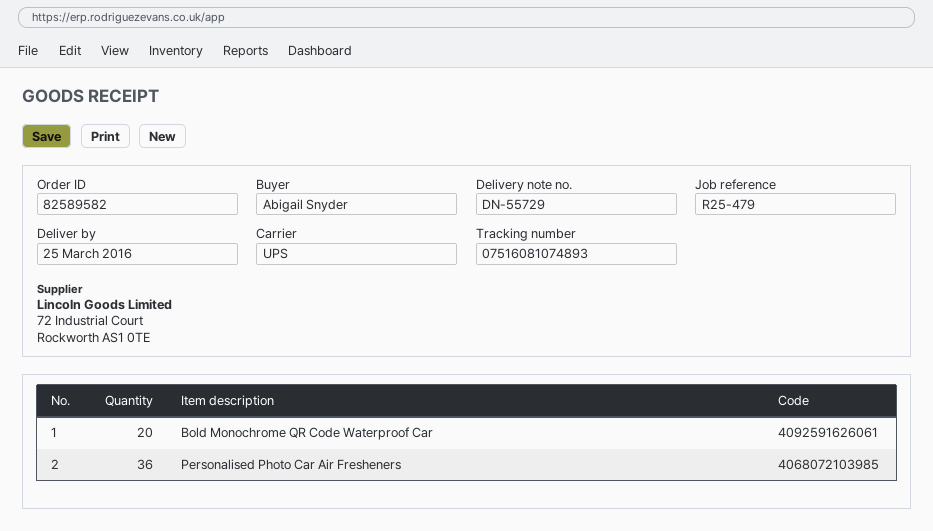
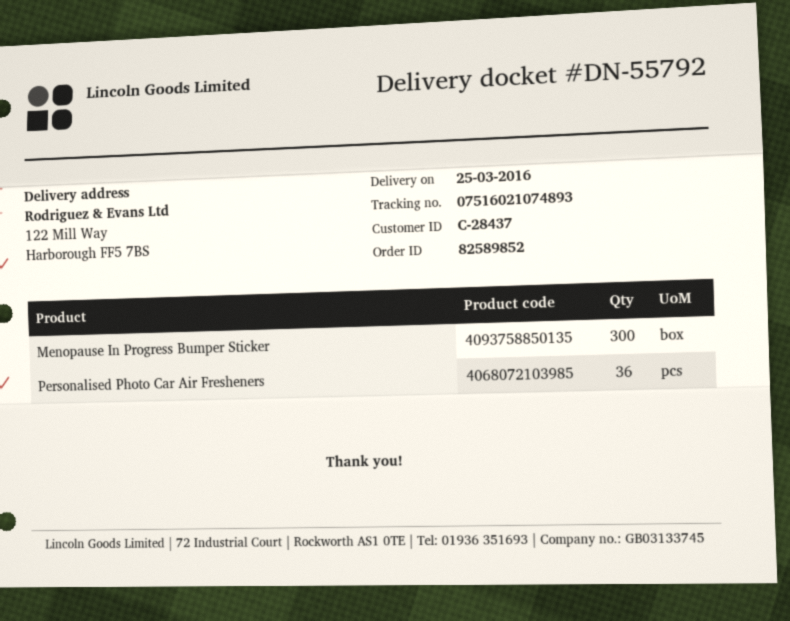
order number: 82589582 -> 82589852
delivery note number: DN-55729 -> DN-55792
tracking number: 07516081074893 -> 07516021074893
Bold Monochrome QR Code Waterproof Car: 20 -> none
Menopause In Progress Bumper Sticker: none -> 300

